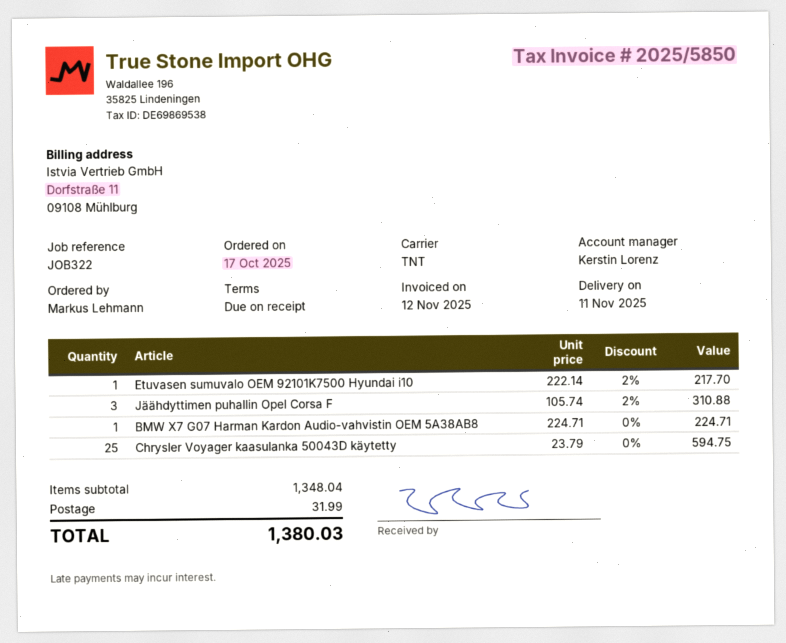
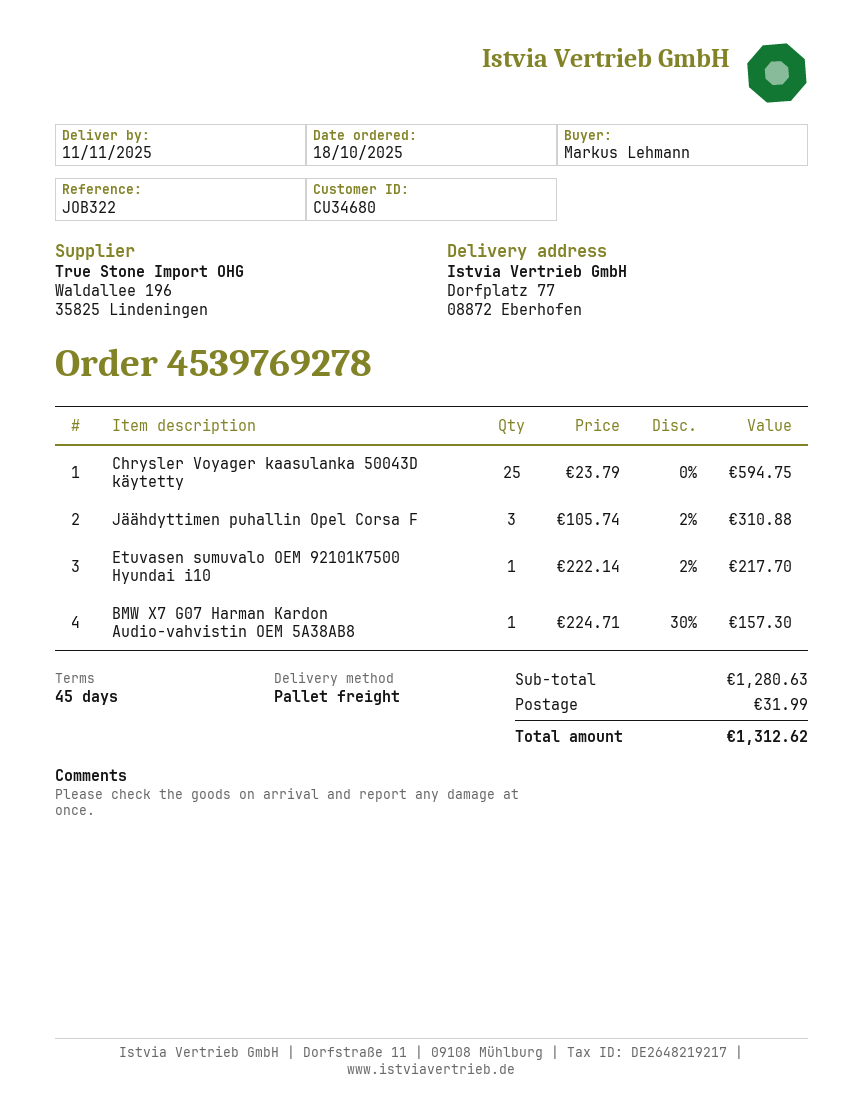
order date: 2025-10-17 -> 2025-10-18
payment terms: on receipt -> 45 days
shipping method: TNT -> pallet freight
BMW X7 G07 Harman Kardon Audio-vahvistin OEM 5A38AB8: 1 x 224.71 = 224.71 -> 1 x 224.71 - 30% = 157.30
subtotal: 1348.04 -> 1280.63
total: 1380.03 -> 1312.62

